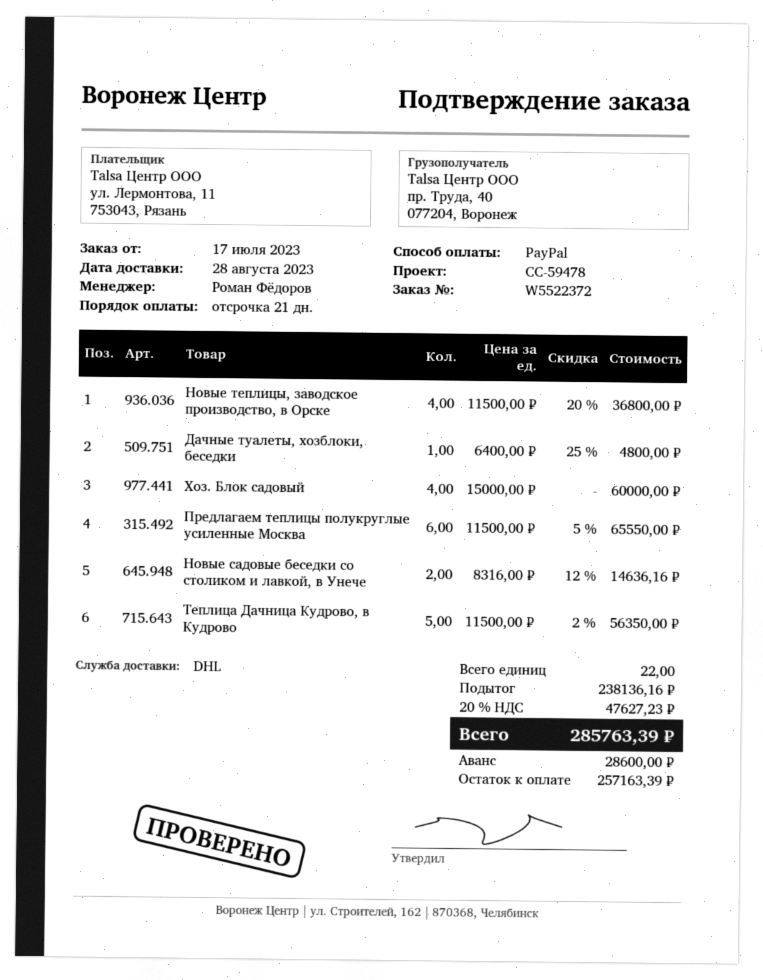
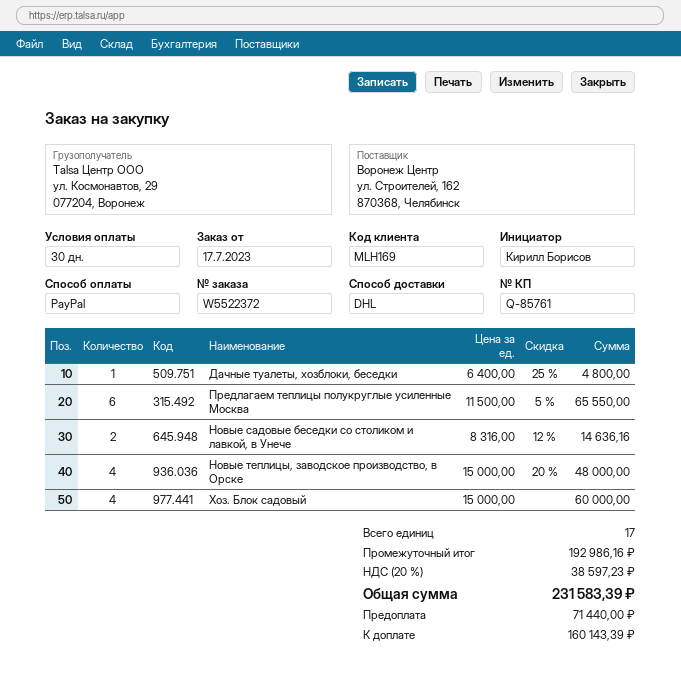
payment terms: 21 days -> 30 days
ship to: пр. Труда, 40, 077204, Воронеж -> ул. Космонавтов, 29, 077204, Воронеж
Новые теплицы, заводское производство, в Орске: 4 x 11500.00 - 20% = 36800.00 -> 4 x 15000.00 - 20% = 48000.00
Теплица Дачница Кудрово, в Кудрово: 5 x 11500.00 - 2% = 56350.00 -> none
total quantity: 22 -> 17
subtotal: 238136.16 -> 192986.16
tax: 20% = 47627.23 -> 20% = 38597.23
total: 285763.39 -> 231583.39
deposit: 28600.00 -> 71440.00
balance: 257163.39 -> 160143.39

